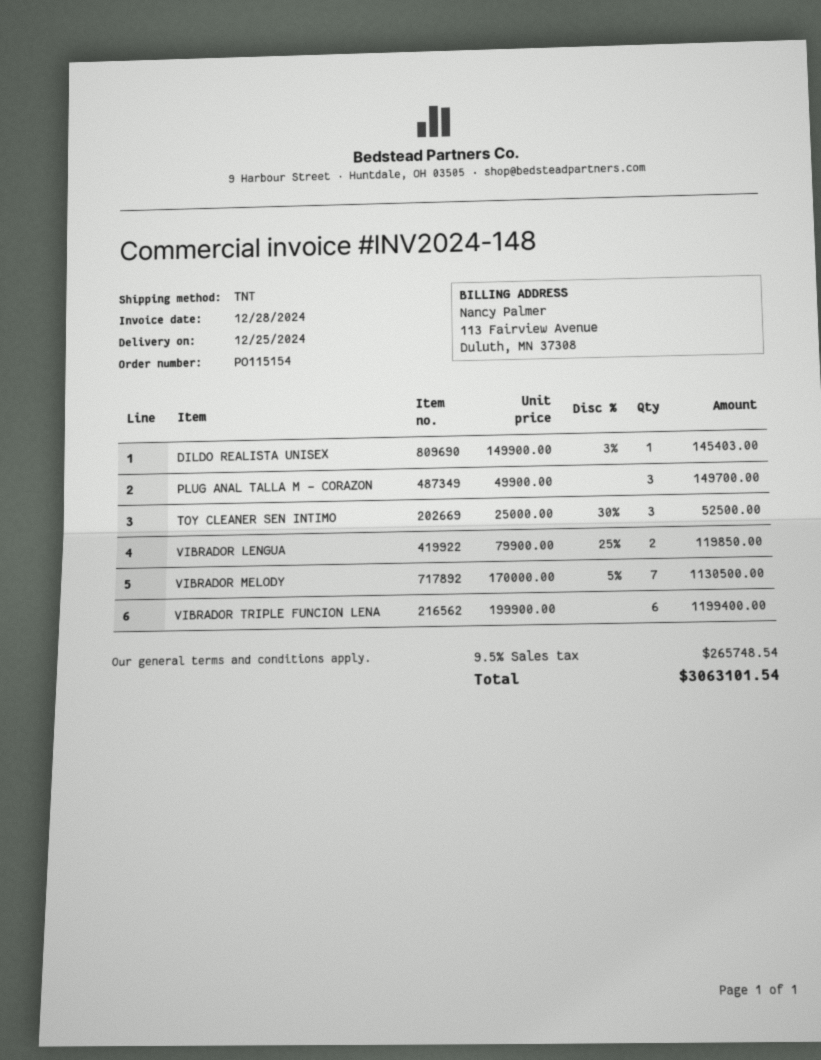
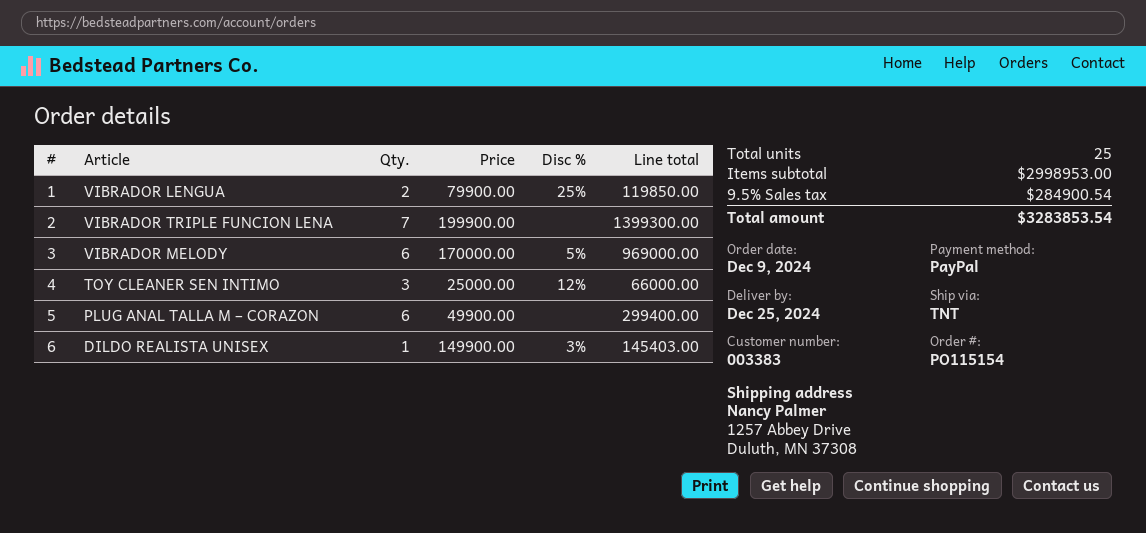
PLUG ANAL TALLA M – CORAZON: 3 x 49900.00 = 149700.00 -> 6 x 49900.00 = 299400.00
TOY CLEANER SEN INTIMO: 3 x 25000.00 - 30% = 52500.00 -> 3 x 25000.00 - 12% = 66000.00
VIBRADOR MELODY: 7 x 170000.00 - 5% = 1130500.00 -> 6 x 170000.00 - 5% = 969000.00
VIBRADOR TRIPLE FUNCION LENA: 6 x 199900.00 = 1199400.00 -> 7 x 199900.00 = 1399300.00
tax: 9.5% = 265748.54 -> 9.5% = 284900.54
total: 3063101.54 -> 3283853.54

